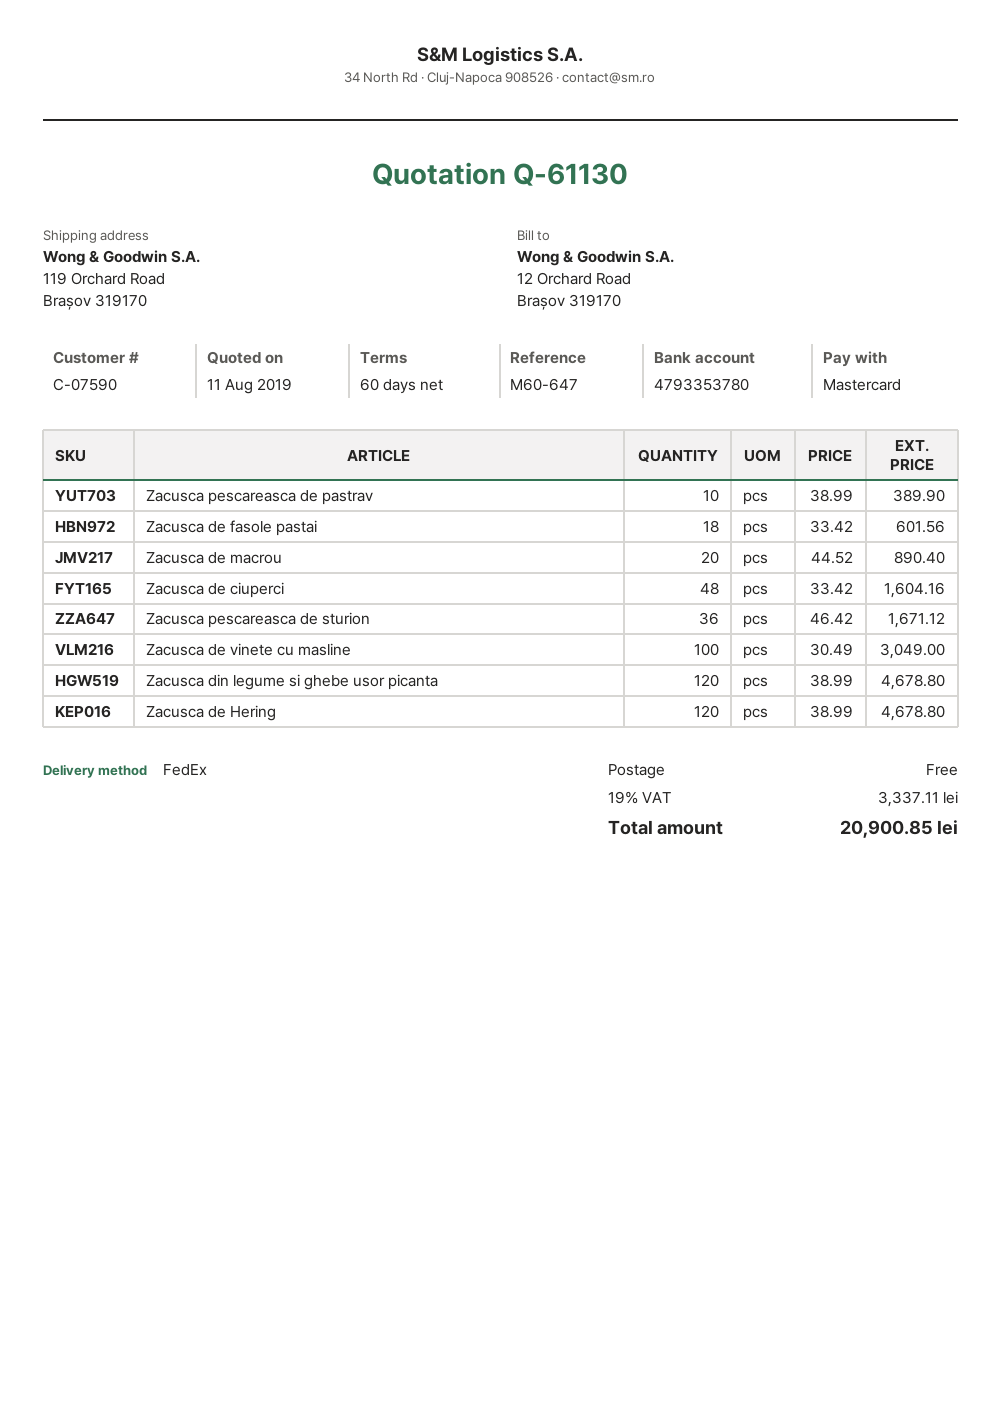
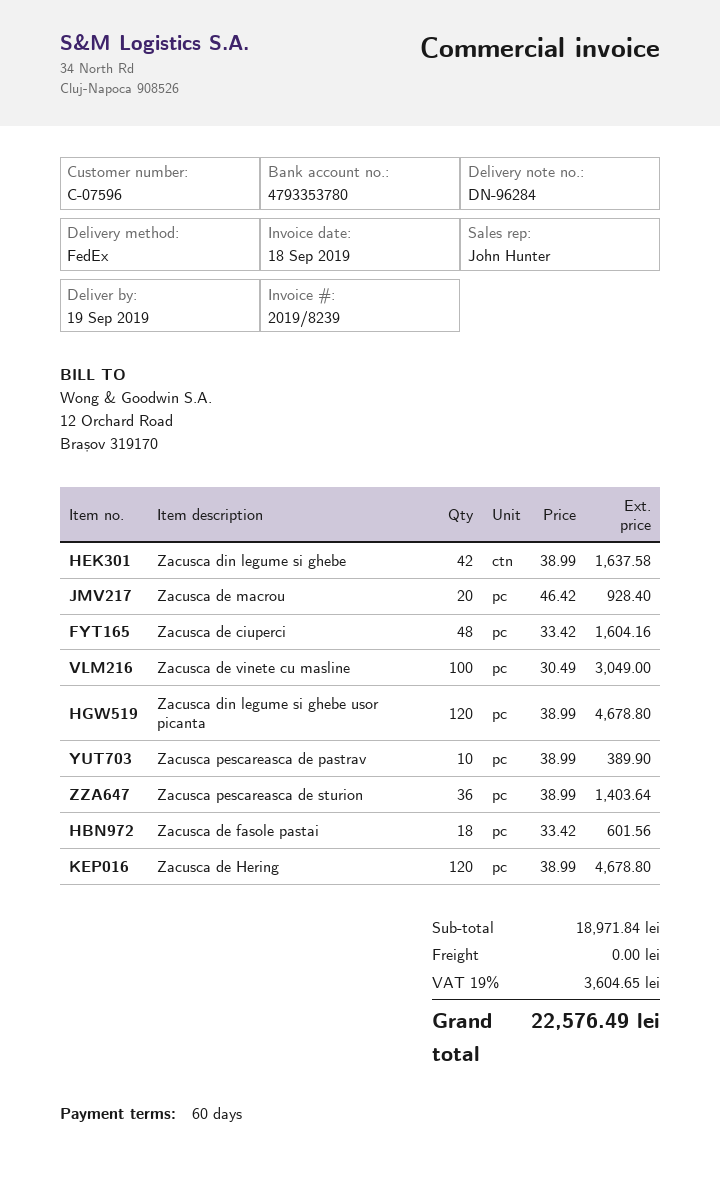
customer number: C-07590 -> C-07596
Zacusca de macrou: 20 x 44.52 = 890.40 -> 20 x 46.42 = 928.40
Zacusca pescareasca de sturion: 36 x 46.42 = 1671.12 -> 36 x 38.99 = 1403.64
Zacusca din legume si ghebe: none -> 42 x 38.99 = 1637.58
tax: 19% = 3337.11 -> 19% = 3604.65
total: 20900.85 -> 22576.49

